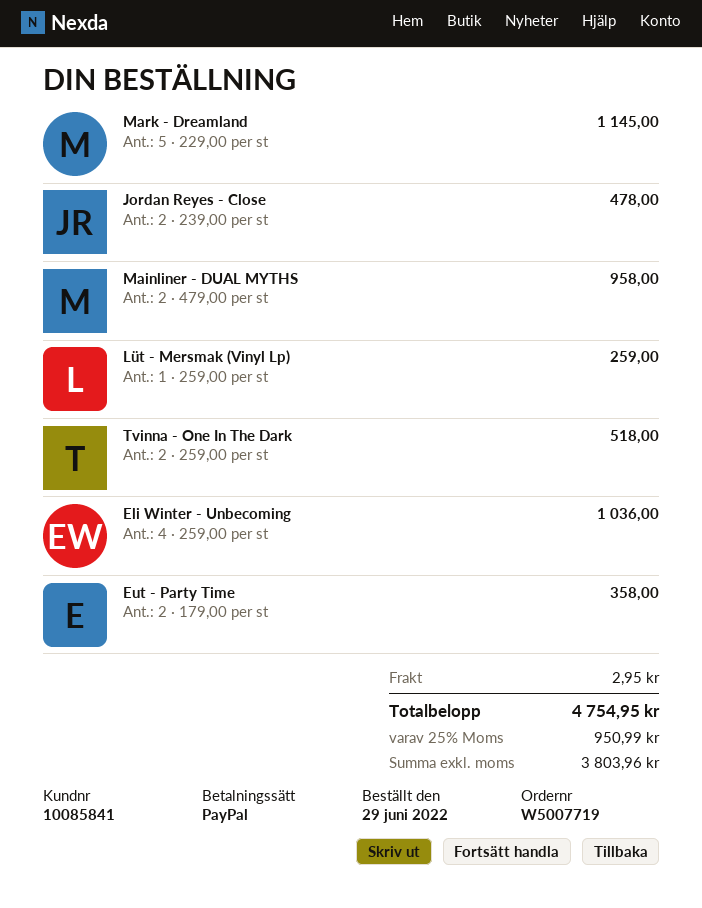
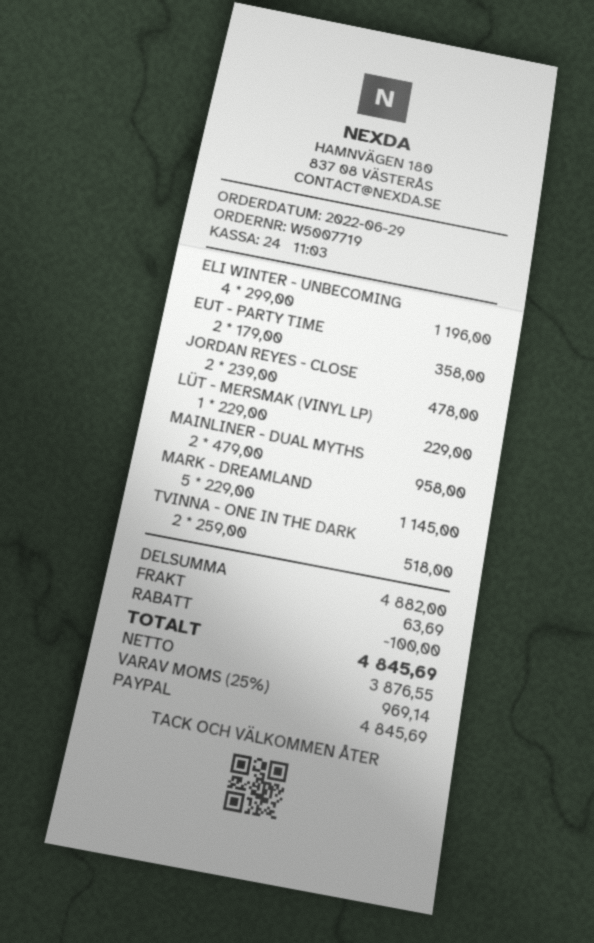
Lüt - Mersmak (Vinyl Lp): 1 x 259.00 = 259.00 -> 1 x 229.00 = 229.00
Eli Winter - Unbecoming: 4 x 259.00 = 1036.00 -> 4 x 299.00 = 1196.00
discount: none -> 100.00
shipping: 2.95 -> 63.69
net: 3803.96 -> 3876.55
tax: 25% = 950.99 -> 25% = 969.14
total: 4754.95 -> 4845.69

